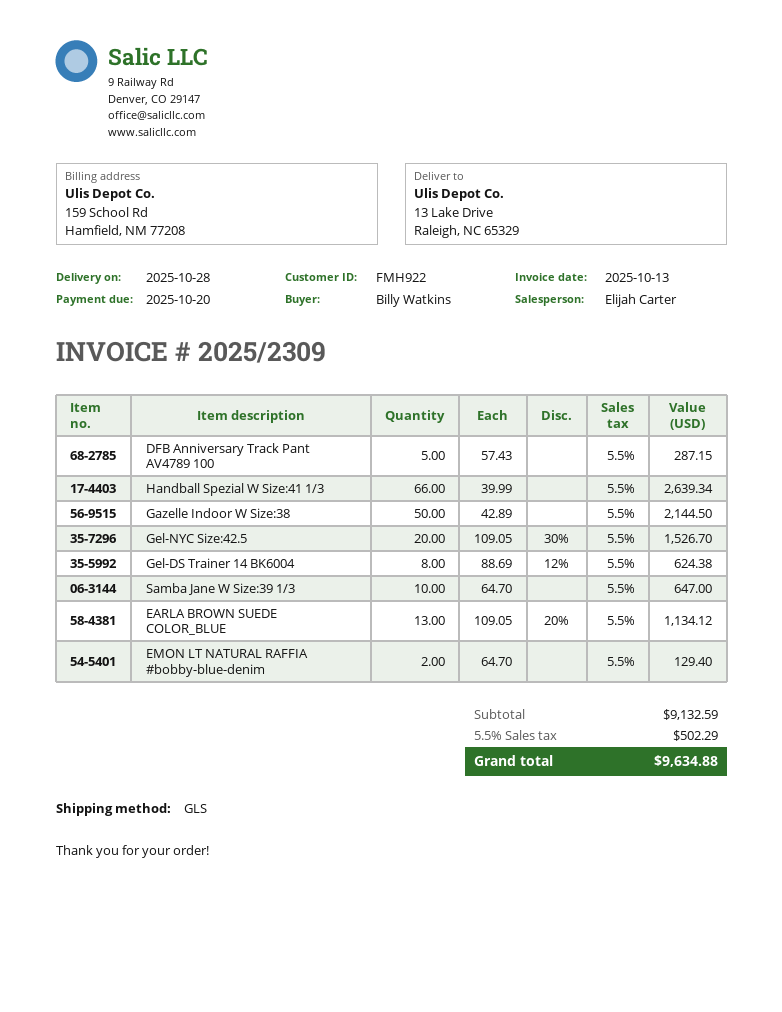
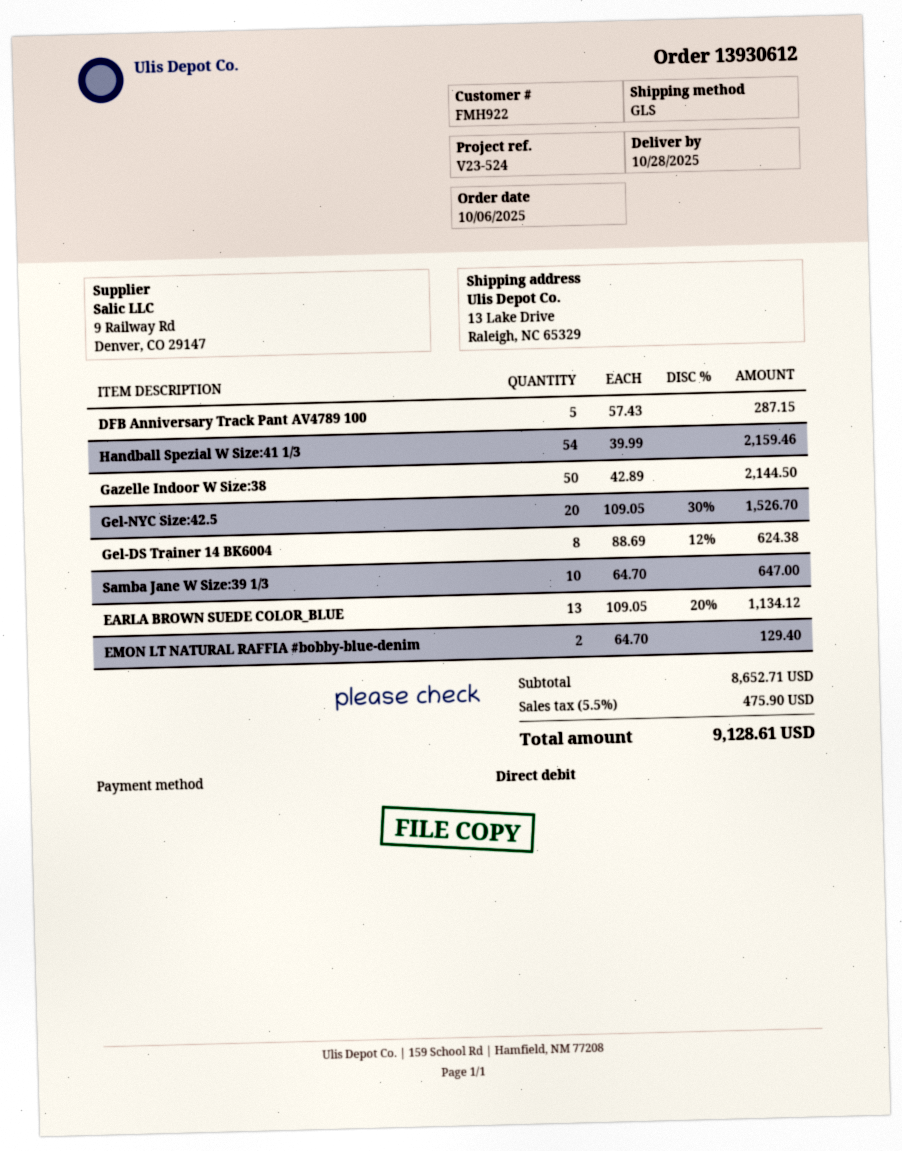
Handball Spezial W Size:41 1/3: 66 x 39.99 = 2639.34 -> 54 x 39.99 = 2159.46
subtotal: 9132.59 -> 8652.71
tax: 5.5% = 502.29 -> 5.5% = 475.90
total: 9634.88 -> 9128.61

